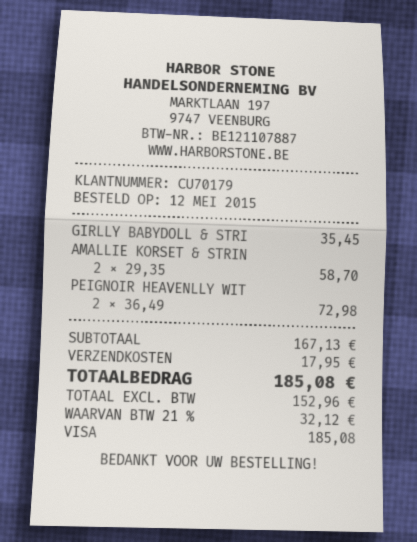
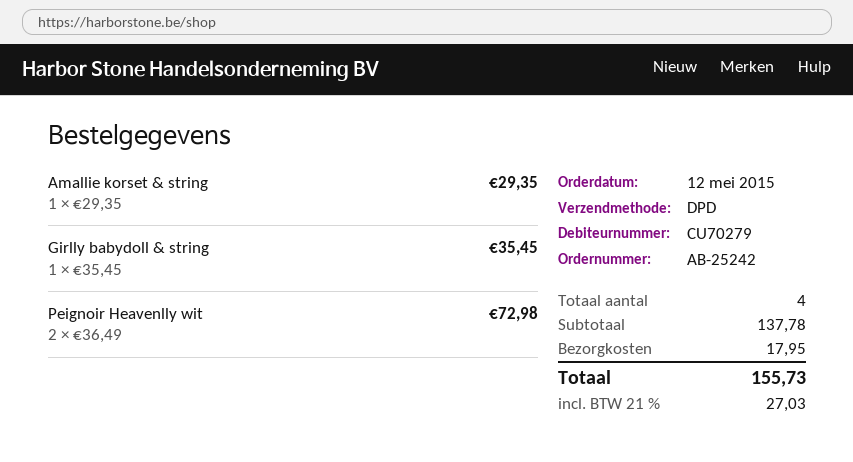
customer number: CU70179 -> CU70279
AMALLIE KORSET & STRIN: 2 x 29.35 = 58.70 -> 1 x 29.35 = 29.35
subtotal: 167.13 -> 137.78
tax: 21% = 32.12 -> 21% = 27.03
total: 185.08 -> 155.73

